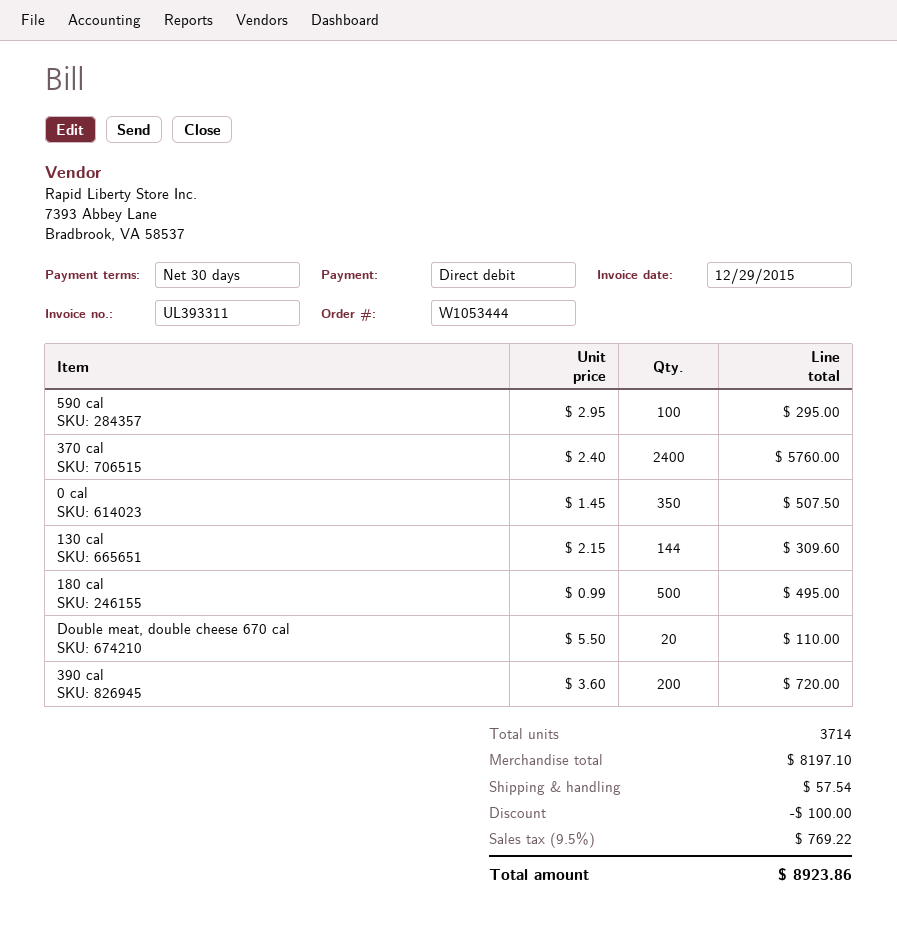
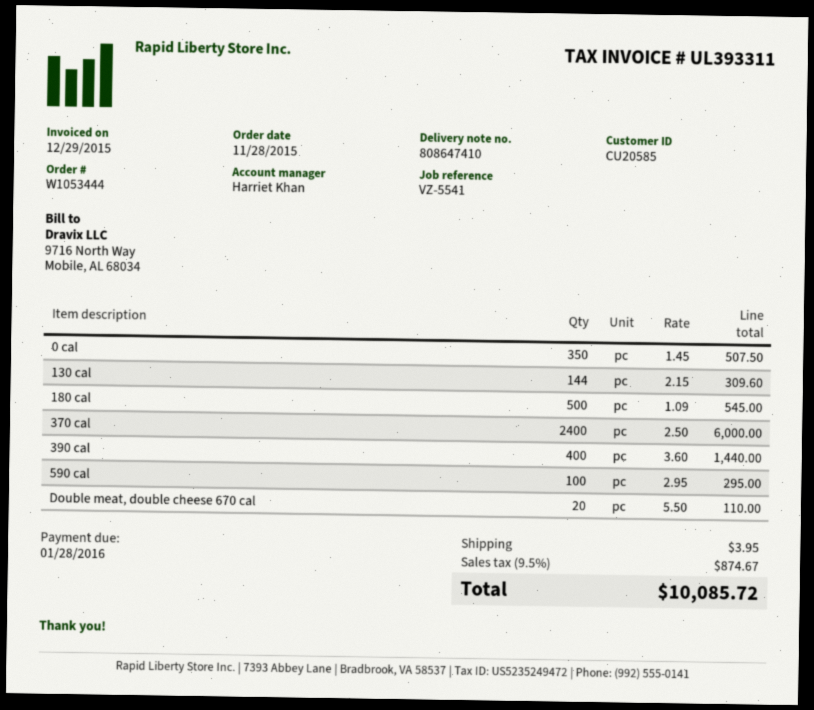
370 cal: 2400 x 2.40 = 5760.00 -> 2400 x 2.50 = 6000.00
180 cal: 500 x 0.99 = 495.00 -> 500 x 1.09 = 545.00
390 cal: 200 x 3.60 = 720.00 -> 400 x 3.60 = 1440.00
discount: 100.00 -> none
shipping: 57.54 -> 3.95
tax: 9.5% = 769.22 -> 9.5% = 874.67
total: 8923.86 -> 10085.72

